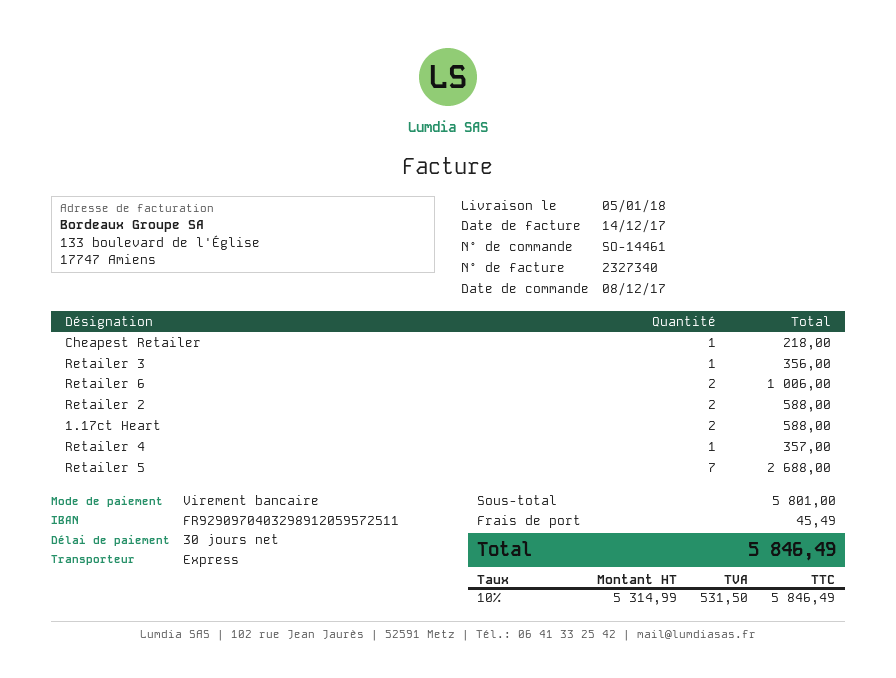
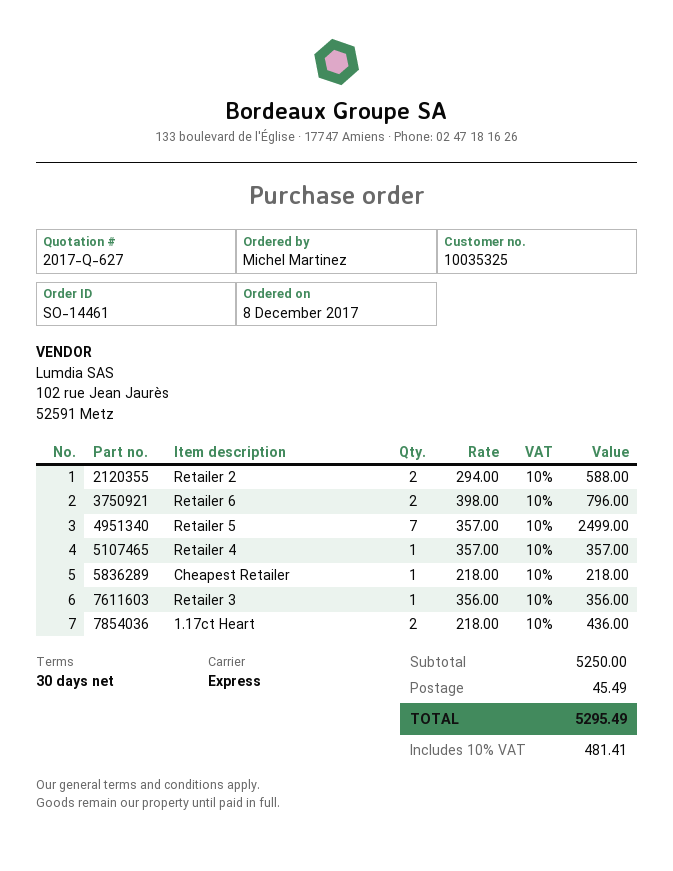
Retailer 6: 2 for 1006.00 -> 2 for 796.00
1.17ct Heart: 2 for 588.00 -> 2 for 436.00
Retailer 5: 7 for 2688.00 -> 7 for 2499.00
subtotal: 5801.00 -> 5250.00
tax: 10% = 531.50 -> 10% = 481.41
total: 5846.49 -> 5295.49

